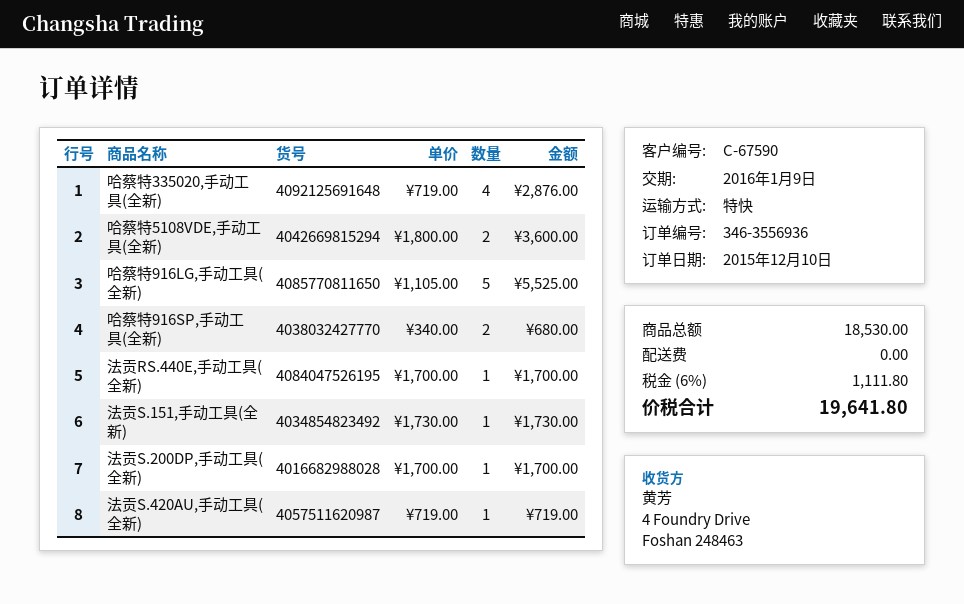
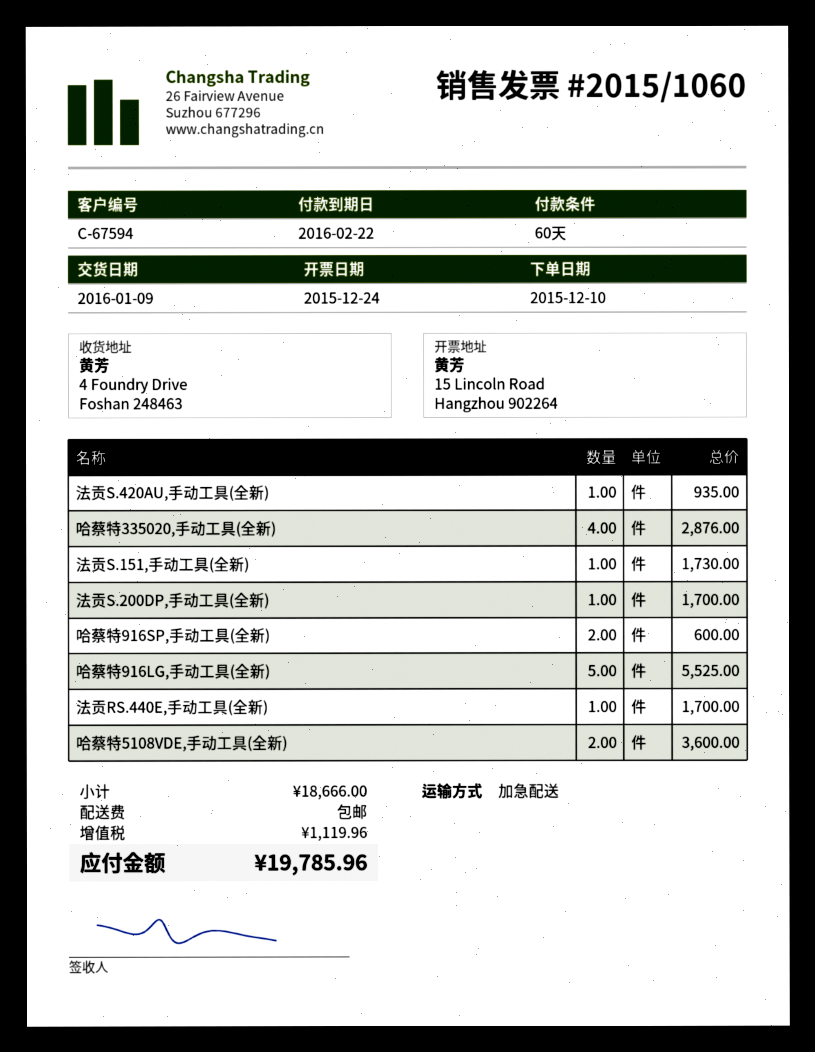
customer number: C-67590 -> C-67594
哈蔡特916SP,手动工具(全新): 2 for 680.00 -> 2 for 600.00
法贡S.420AU,手动工具(全新): 1 for 719.00 -> 1 for 935.00
subtotal: 18530.00 -> 18666.00
tax: 1111.80 -> 1119.96
total: 19641.80 -> 19785.96

